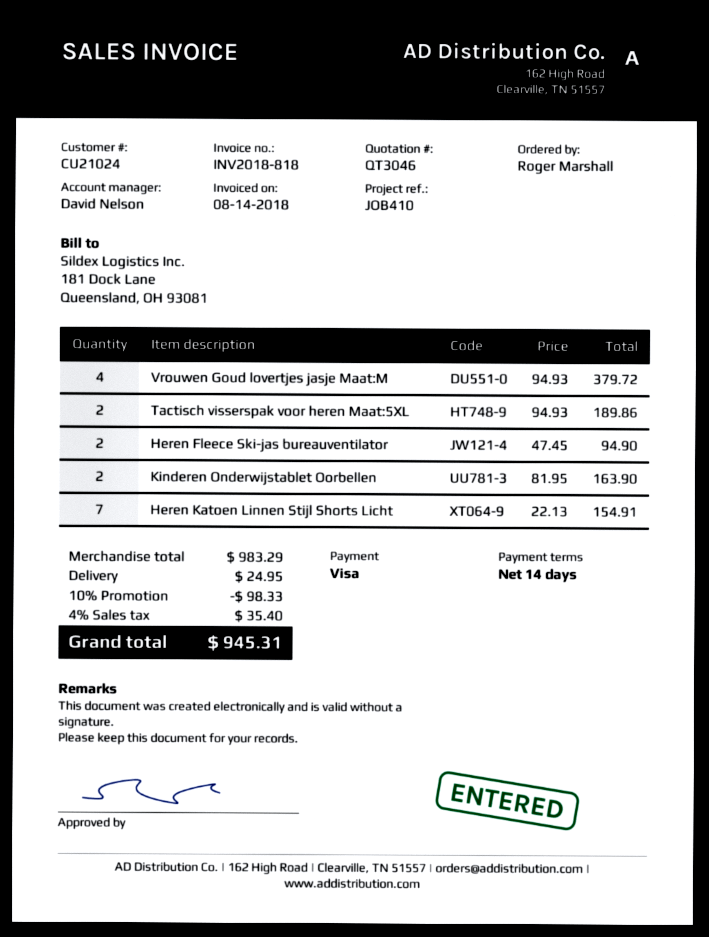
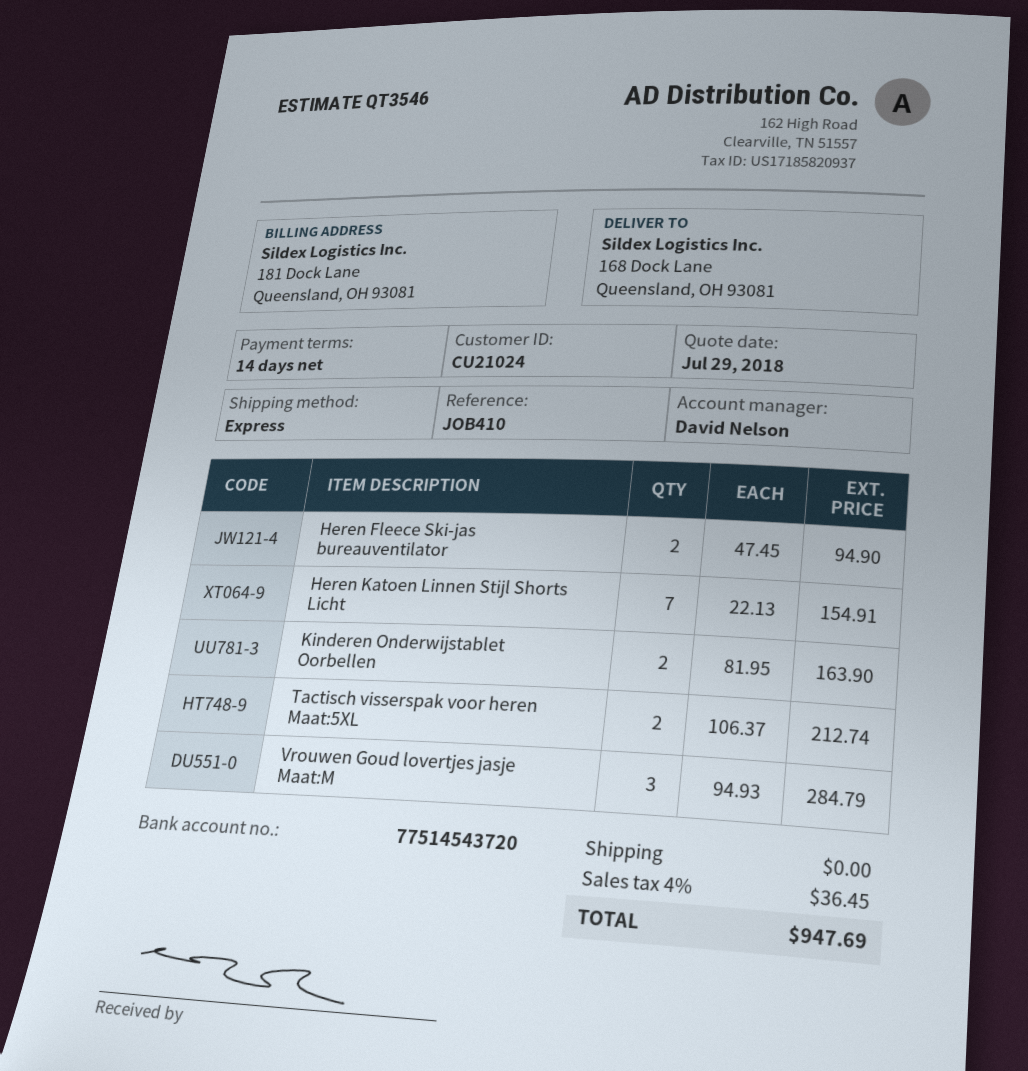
quote number: QT3046 -> QT3546
Vrouwen Goud lovertjes jasje Maat:M: 4 x 94.93 = 379.72 -> 3 x 94.93 = 284.79
Tactisch visserspak voor heren Maat:5XL: 2 x 94.93 = 189.86 -> 2 x 106.37 = 212.74
discount: 10% = 98.33 -> none
shipping: 24.95 -> 0.00
tax: 4% = 35.40 -> 4% = 36.45
total: 945.31 -> 947.69

